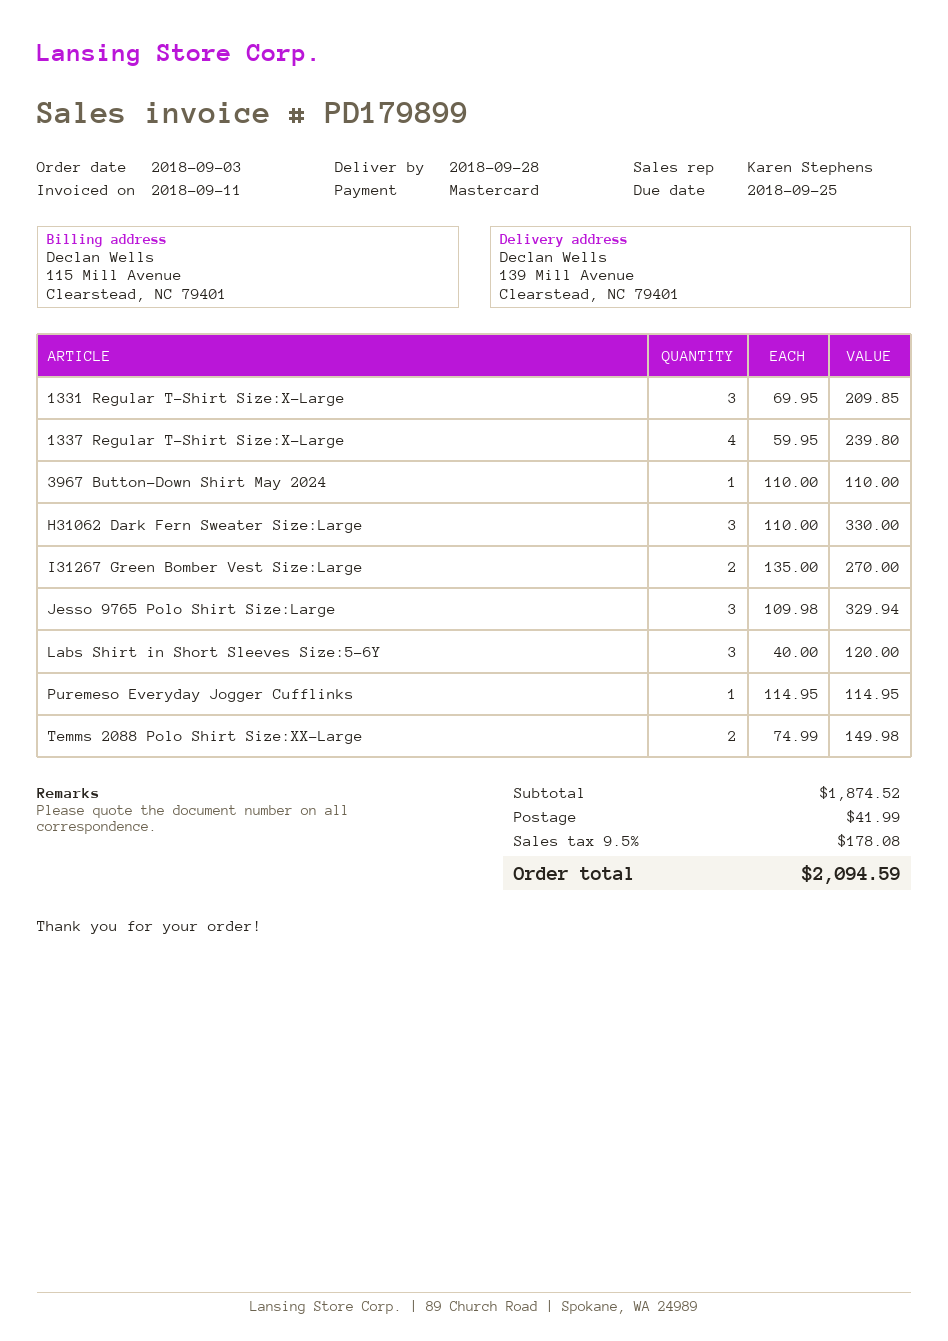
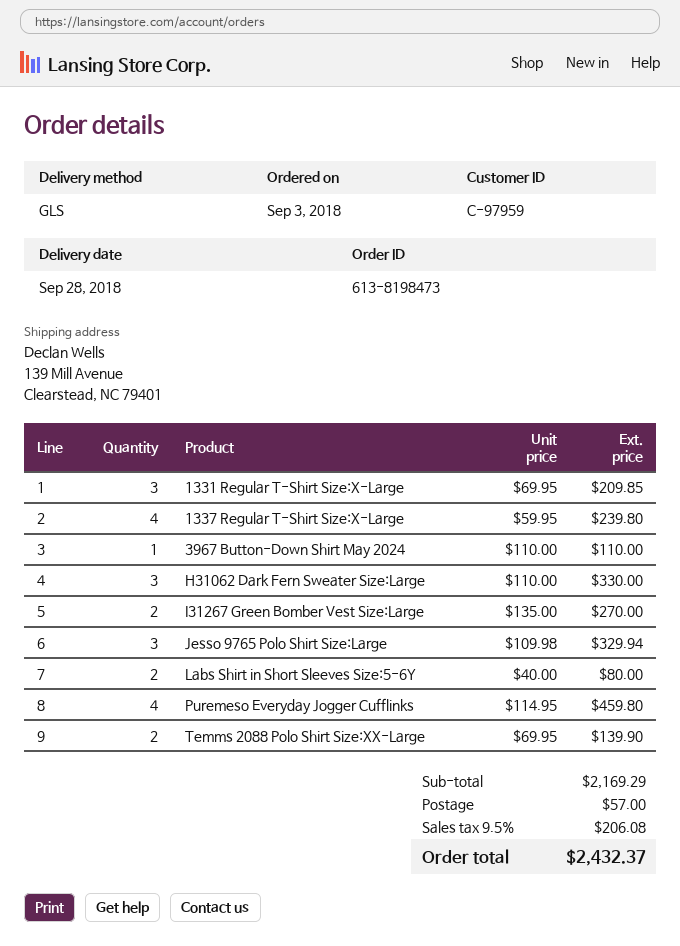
Labs Shirt in Short Sleeves Size:5-6Y: 3 x 40.00 = 120.00 -> 2 x 40.00 = 80.00
Puremeso Everyday Jogger Cufflinks: 1 x 114.95 = 114.95 -> 4 x 114.95 = 459.80
Temms 2088 Polo Shirt Size:XX-Large: 2 x 74.99 = 149.98 -> 2 x 69.95 = 139.90
subtotal: 1874.52 -> 2169.29
shipping: 41.99 -> 57.00
tax: 9.5% = 178.08 -> 9.5% = 206.08
total: 2094.59 -> 2432.37

